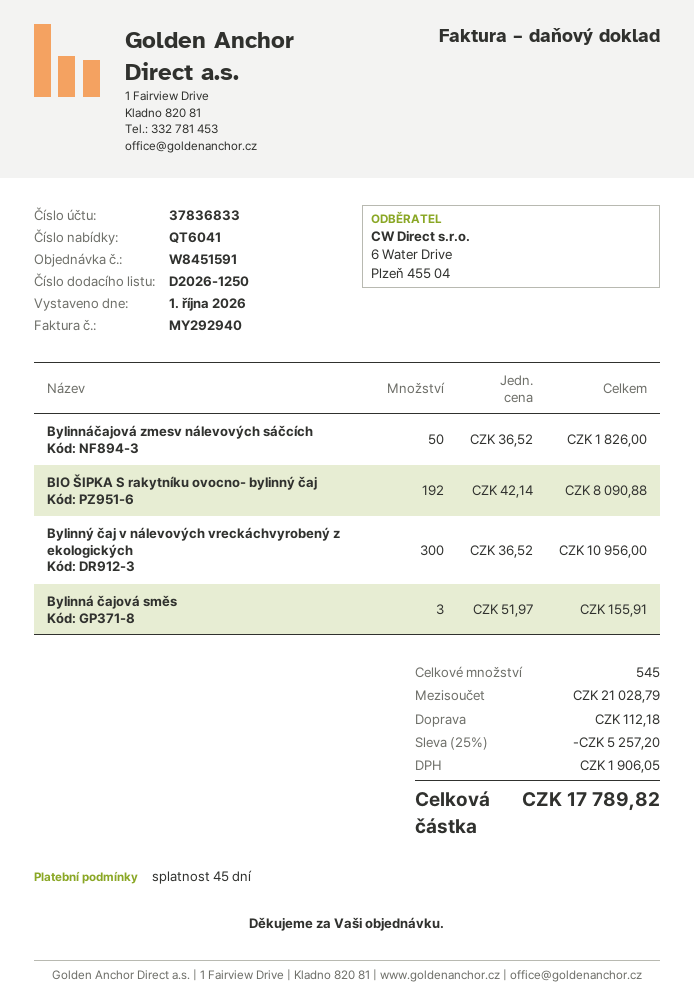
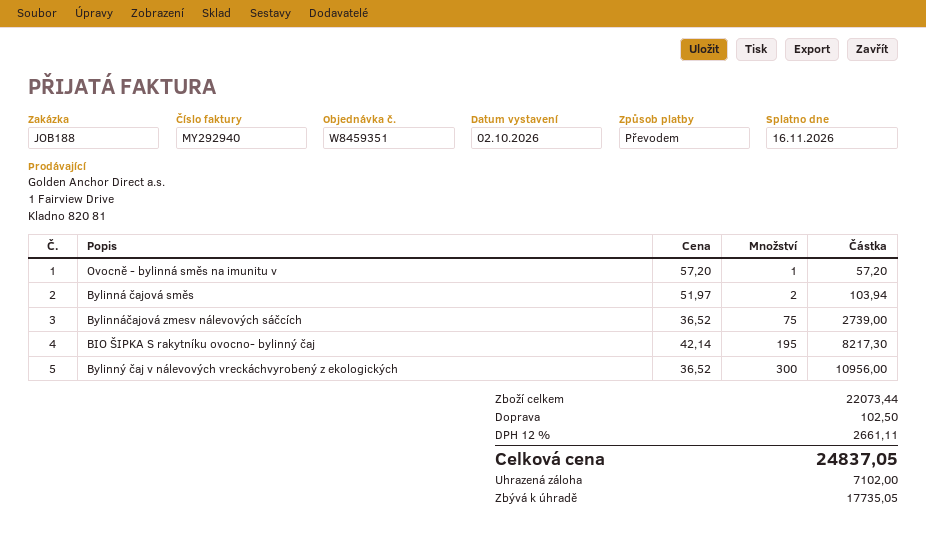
order number: W8451591 -> W8459351
invoice date: 2026-10-01 -> 2026-10-02
Bylinnáčajová zmesv nálevových sáčcích: 50 x 36.52 = 1826.00 -> 75 x 36.52 = 2739.00
BIO ŠIPKA S rakytníku ovocno- bylinný čaj: 192 x 42.14 = 8090.88 -> 195 x 42.14 = 8217.30
Bylinná čajová směs: 3 x 51.97 = 155.91 -> 2 x 51.97 = 103.94
Ovocně - bylinná směs na imunitu v: none -> 1 x 57.20 = 57.20
subtotal: 21028.79 -> 22073.44
discount: 25% = 5257.20 -> none
shipping: 112.18 -> 102.50
tax: 1906.05 -> 2661.11
total: 17789.82 -> 24837.05

